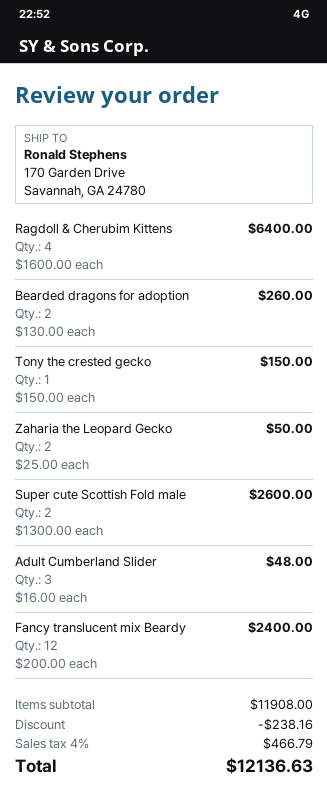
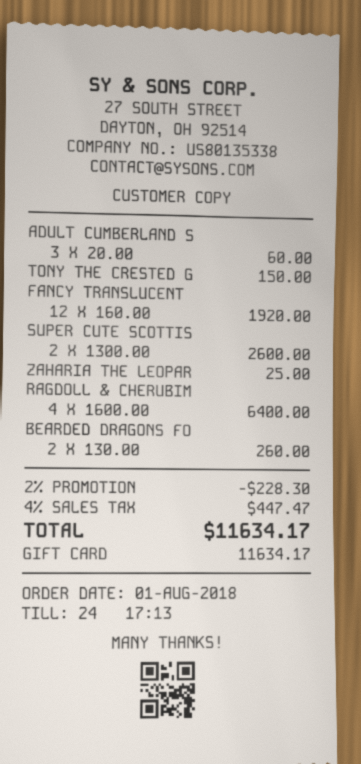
Zaharia the Leopard Gecko: 2 x 25.00 = 50.00 -> 1 x 25.00 = 25.00
Adult Cumberland Slider: 3 x 16.00 = 48.00 -> 3 x 20.00 = 60.00
Fancy translucent mix Beardy: 12 x 200.00 = 2400.00 -> 12 x 160.00 = 1920.00
discount: 238.16 -> 228.30
tax: 4% = 466.79 -> 4% = 447.47
total: 12136.63 -> 11634.17

